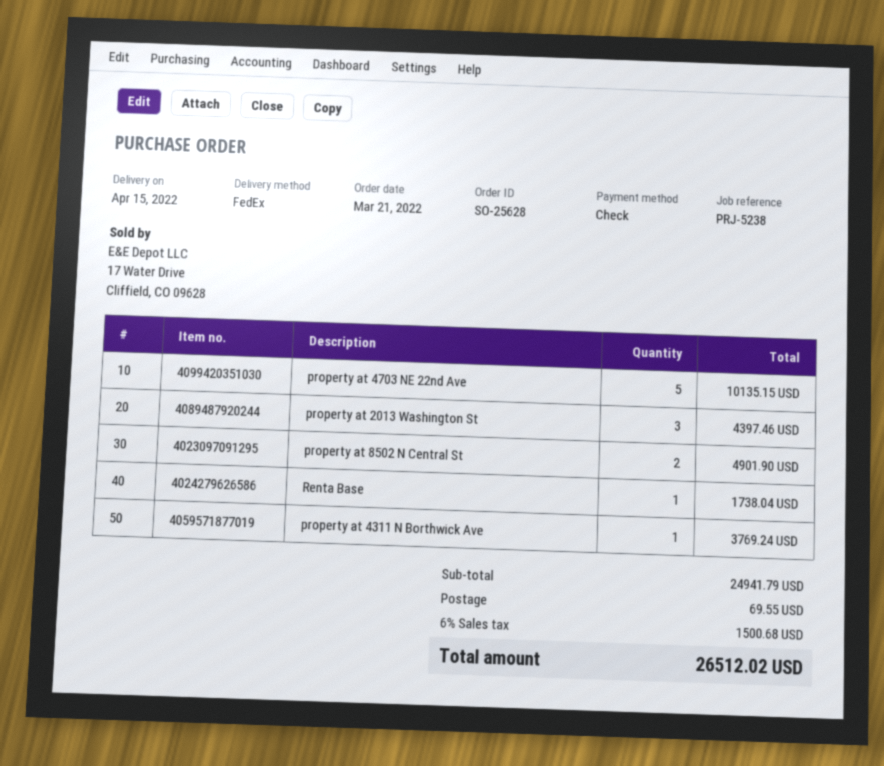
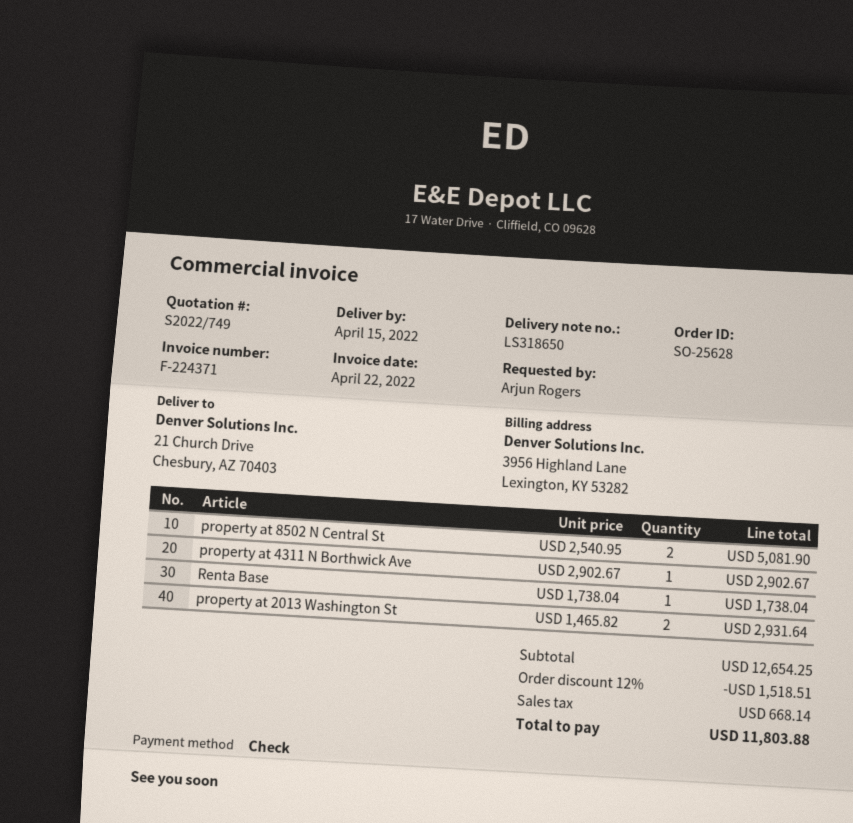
property at 4703 NE 22nd Ave: 5 for 10135.15 -> none
property at 2013 Washington St: 3 for 4397.46 -> 2 for 2931.64
property at 8502 N Central St: 2 for 4901.90 -> 2 for 5081.90
property at 4311 N Borthwick Ave: 1 for 3769.24 -> 1 for 2902.67
subtotal: 24941.79 -> 12654.25
discount: none -> 12% = 1518.51
shipping: 69.55 -> none
tax: 1500.68 -> 668.14
total: 26512.02 -> 11803.88

